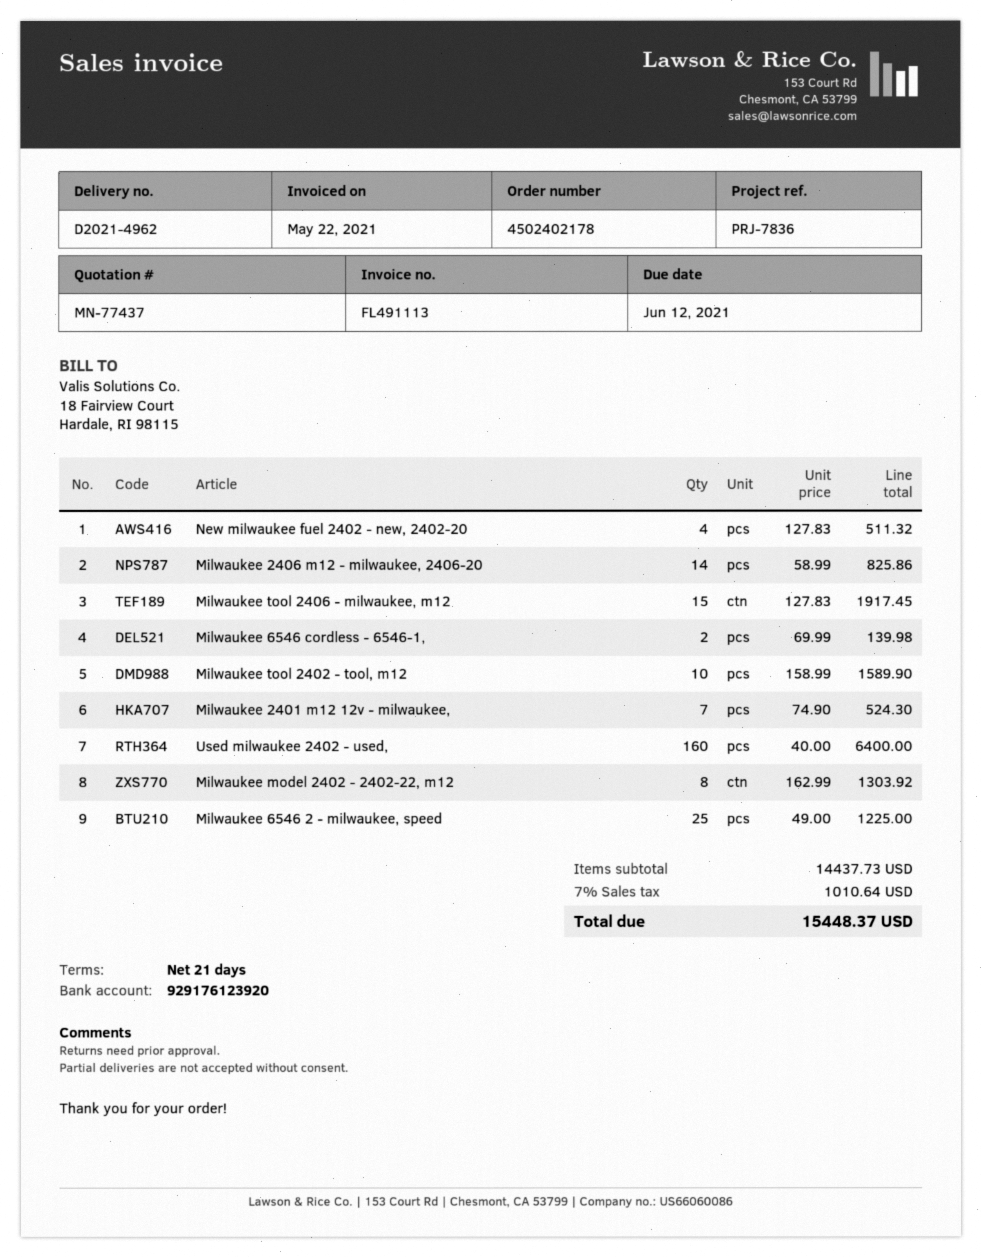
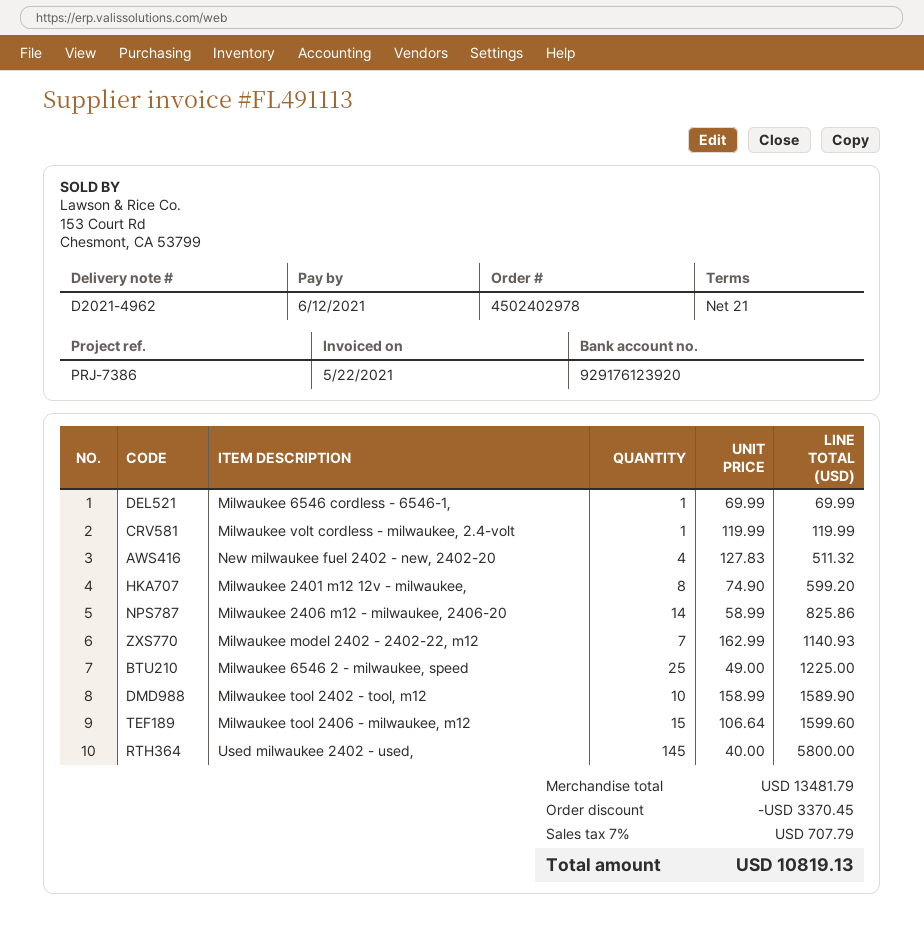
order number: 4502402178 -> 4502402978
reference: PRJ-7836 -> PRJ-7386
Milwaukee tool 2406 - milwaukee, m12: 15 x 127.83 = 1917.45 -> 15 x 106.64 = 1599.60
Milwaukee 6546 cordless - 6546-1,: 2 x 69.99 = 139.98 -> 1 x 69.99 = 69.99
Milwaukee 2401 m12 12v - milwaukee,: 7 x 74.90 = 524.30 -> 8 x 74.90 = 599.20
Used milwaukee 2402 - used,: 160 x 40.00 = 6400.00 -> 145 x 40.00 = 5800.00
Milwaukee model 2402 - 2402-22, m12: 8 x 162.99 = 1303.92 -> 7 x 162.99 = 1140.93
Milwaukee volt cordless - milwaukee, 2.4-volt: none -> 1 x 119.99 = 119.99
subtotal: 14437.73 -> 13481.79
discount: none -> 3370.45
tax: 7% = 1010.64 -> 7% = 707.79
total: 15448.37 -> 10819.13

